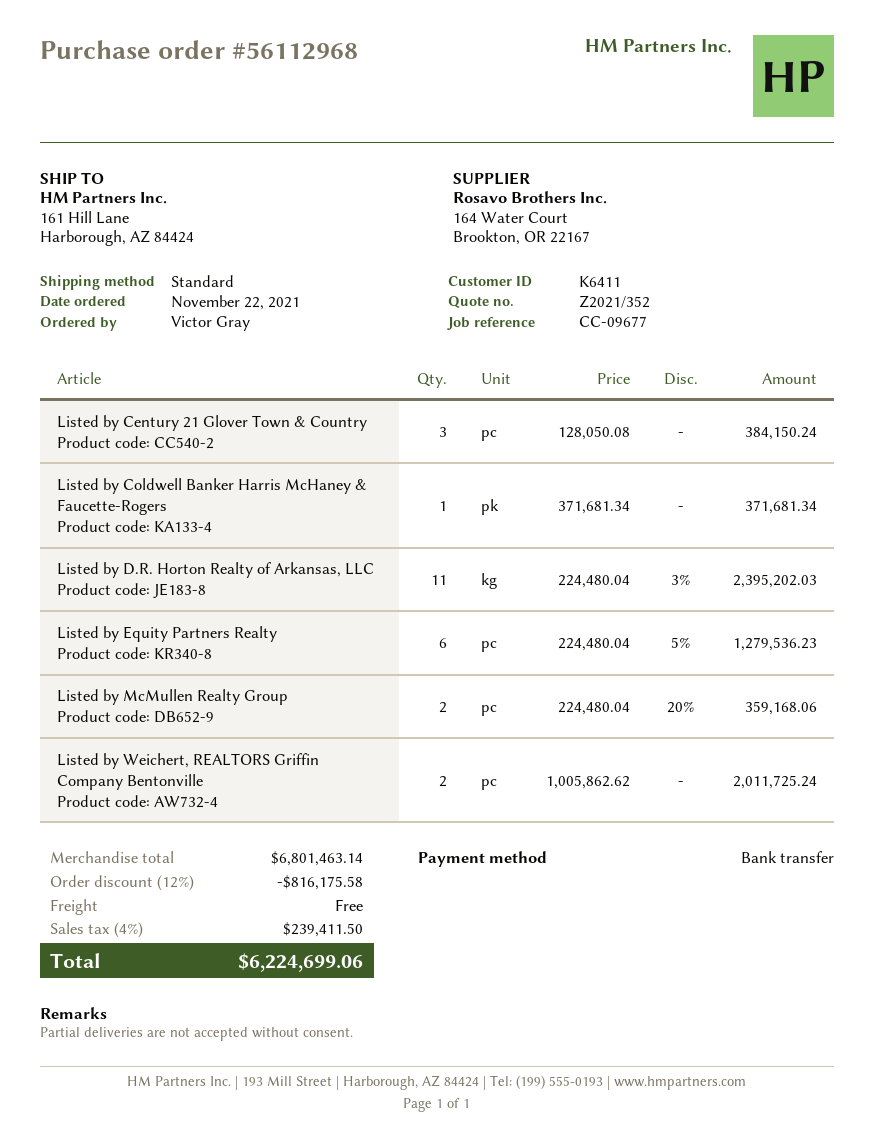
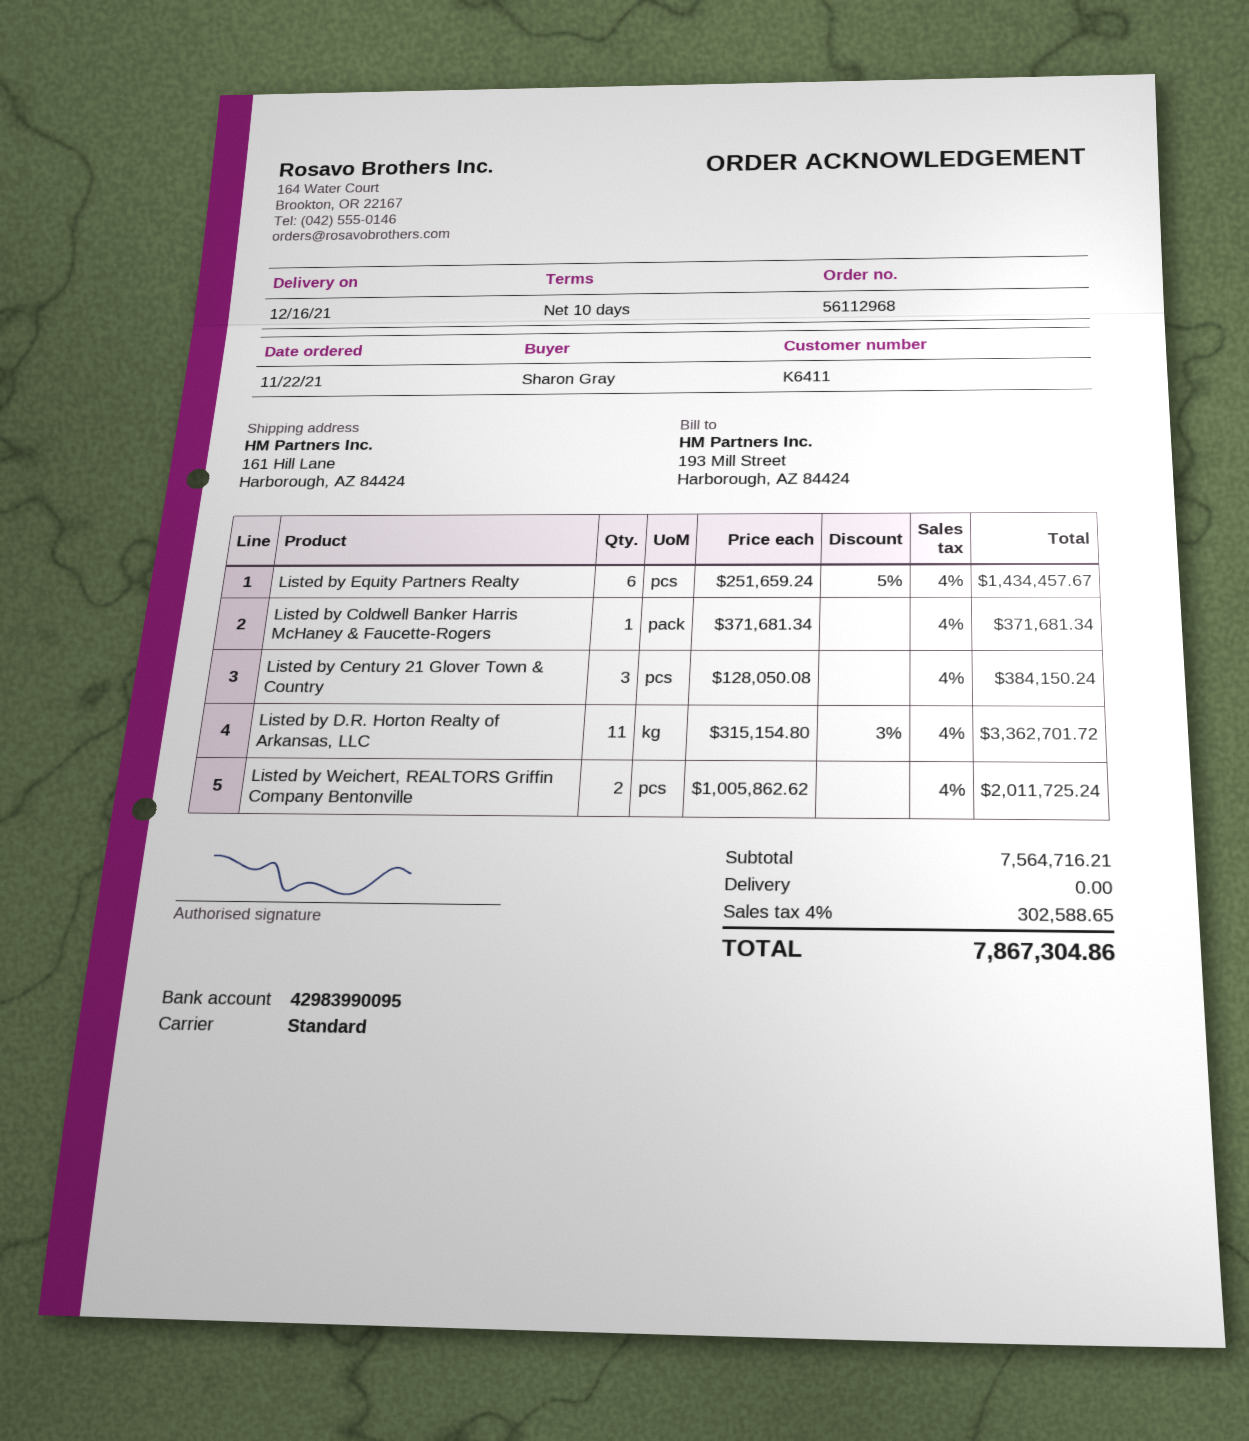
ordered by: Victor Gray -> Sharon Gray
Listed by D.R. Horton Realty of Arkansas, LLC: 11 x 224480.04 - 3% = 2395202.03 -> 11 x 315154.80 - 3% = 3362701.72
Listed by Equity Partners Realty: 6 x 224480.04 - 5% = 1279536.23 -> 6 x 251659.24 - 5% = 1434457.67
Listed by McMullen Realty Group: 2 x 224480.04 - 20% = 359168.06 -> none
subtotal: 6801463.14 -> 7564716.21
discount: 12% = 816175.58 -> none
tax: 4% = 239411.50 -> 4% = 302588.65
total: 6224699.06 -> 7867304.86

